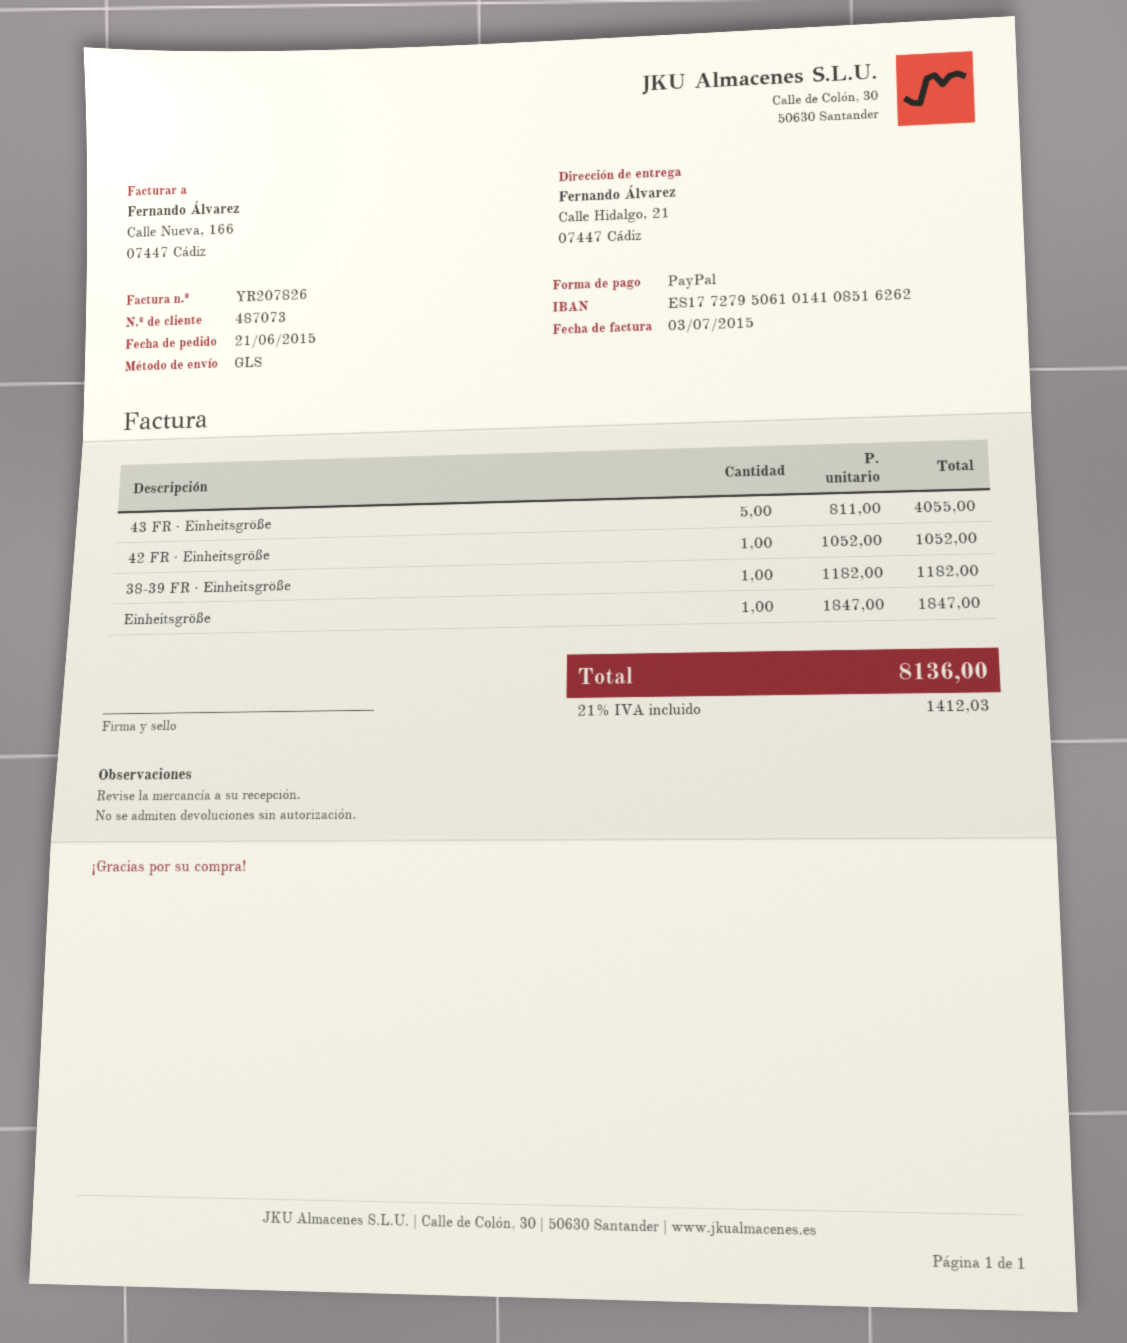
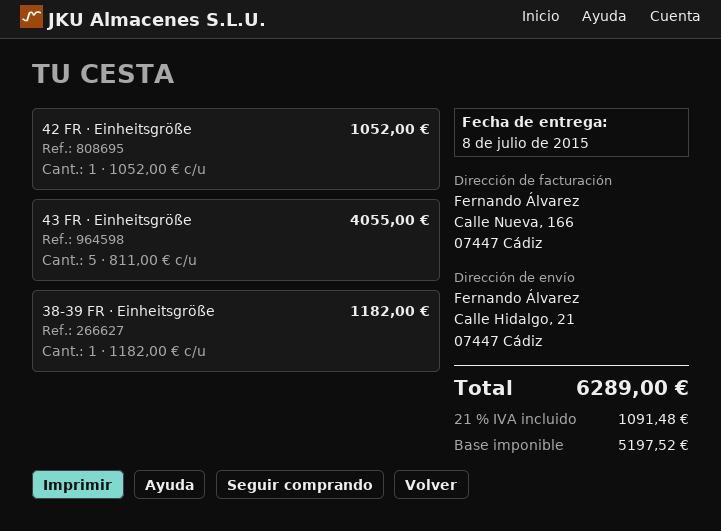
Einheitsgröße: 1 x 1847.00 = 1847.00 -> none
tax: 21% = 1412.03 -> 21% = 1091.48
total: 8136.00 -> 6289.00

